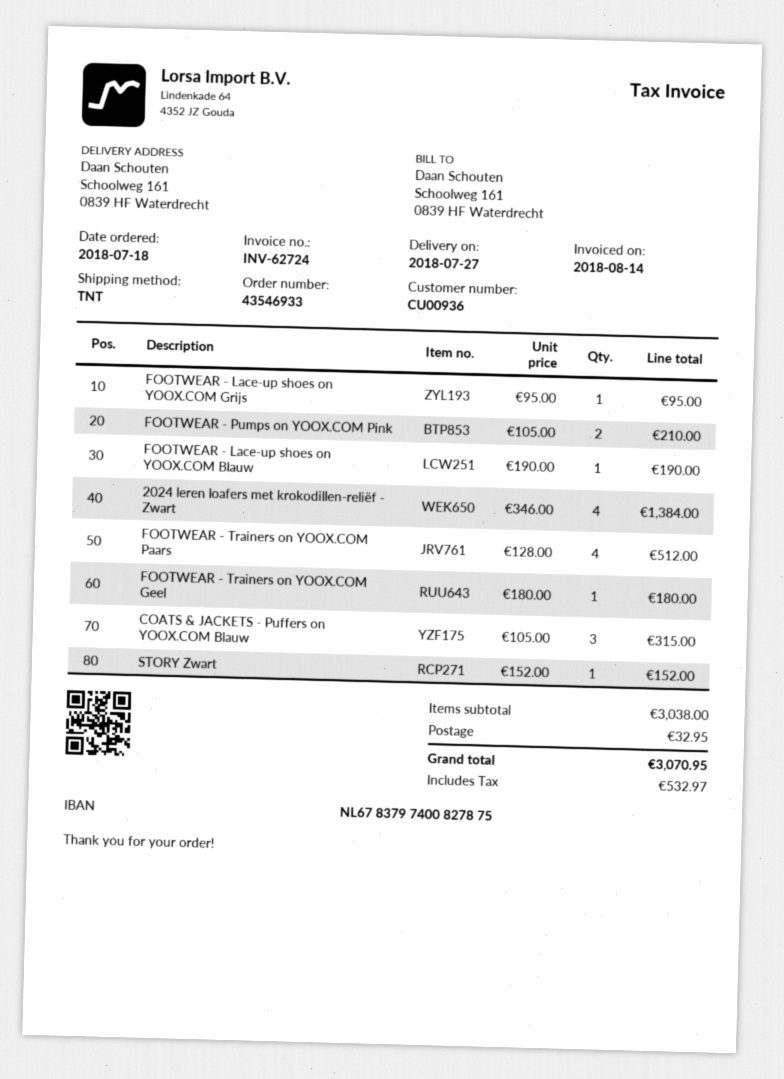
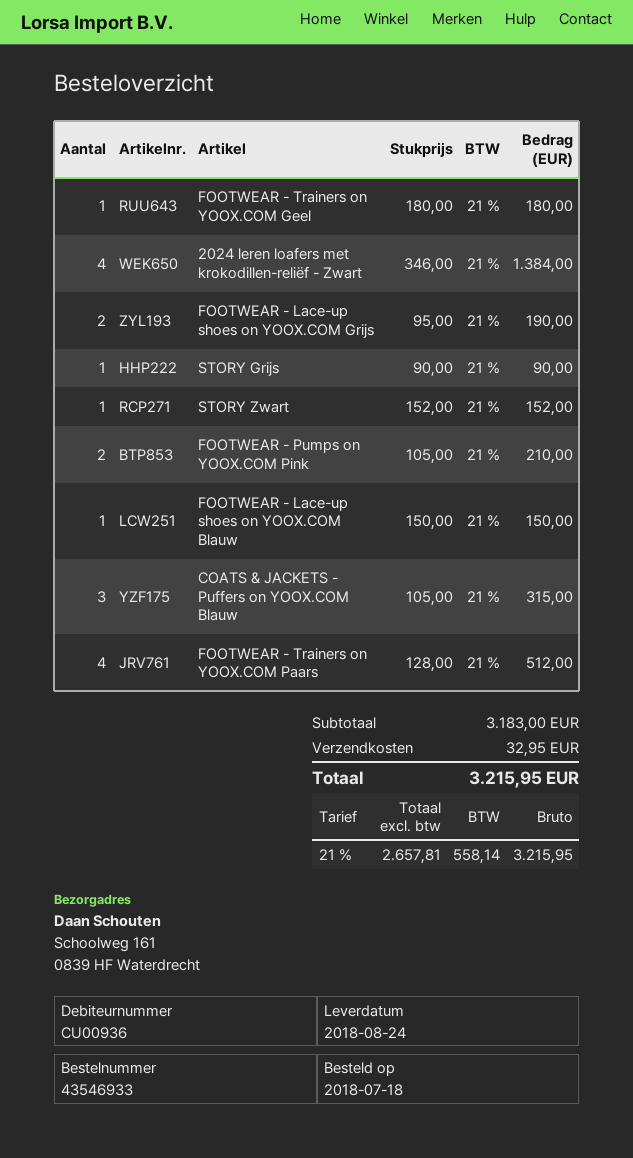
delivery date: 2018-07-27 -> 2018-08-24
FOOTWEAR - Lace-up shoes on YOOX.COM Grijs: 1 x 95.00 = 95.00 -> 2 x 95.00 = 190.00
FOOTWEAR - Lace-up shoes on YOOX.COM Blauw: 1 x 190.00 = 190.00 -> 1 x 150.00 = 150.00
STORY Grijs: none -> 1 x 90.00 = 90.00
subtotal: 3038.00 -> 3183.00
tax: 532.97 -> 558.14
total: 3070.95 -> 3215.95

